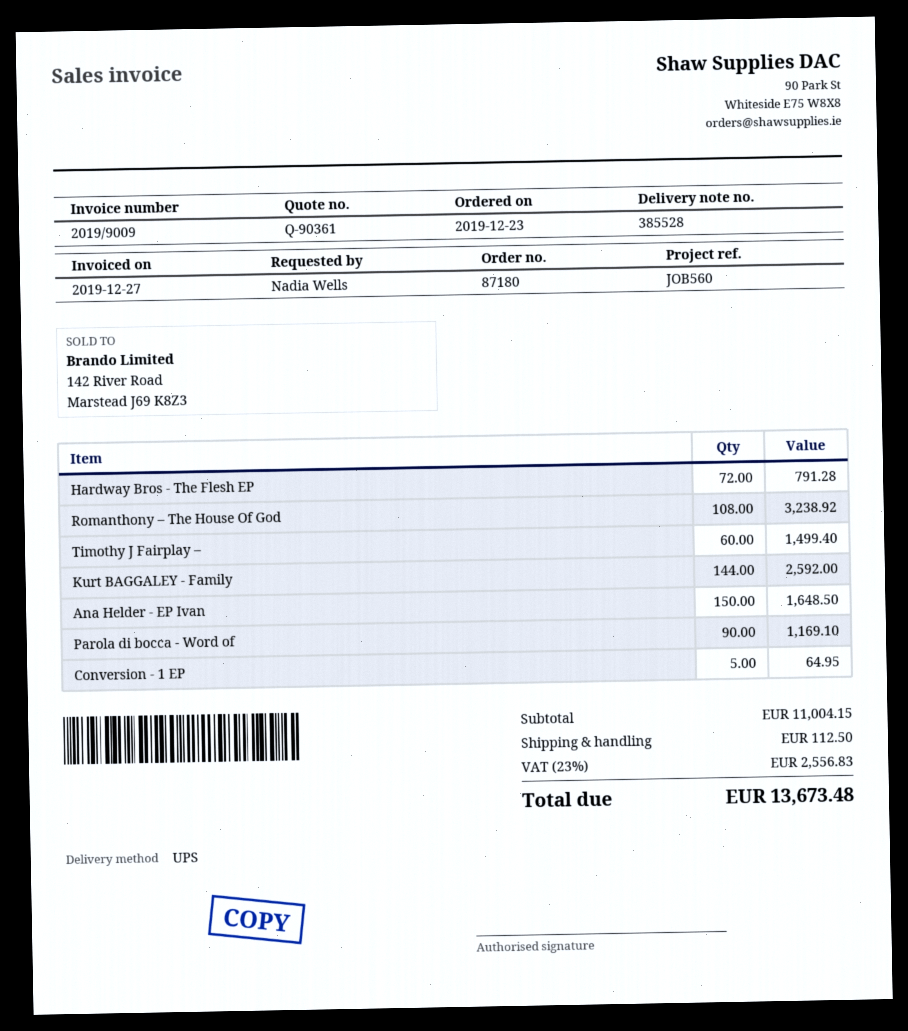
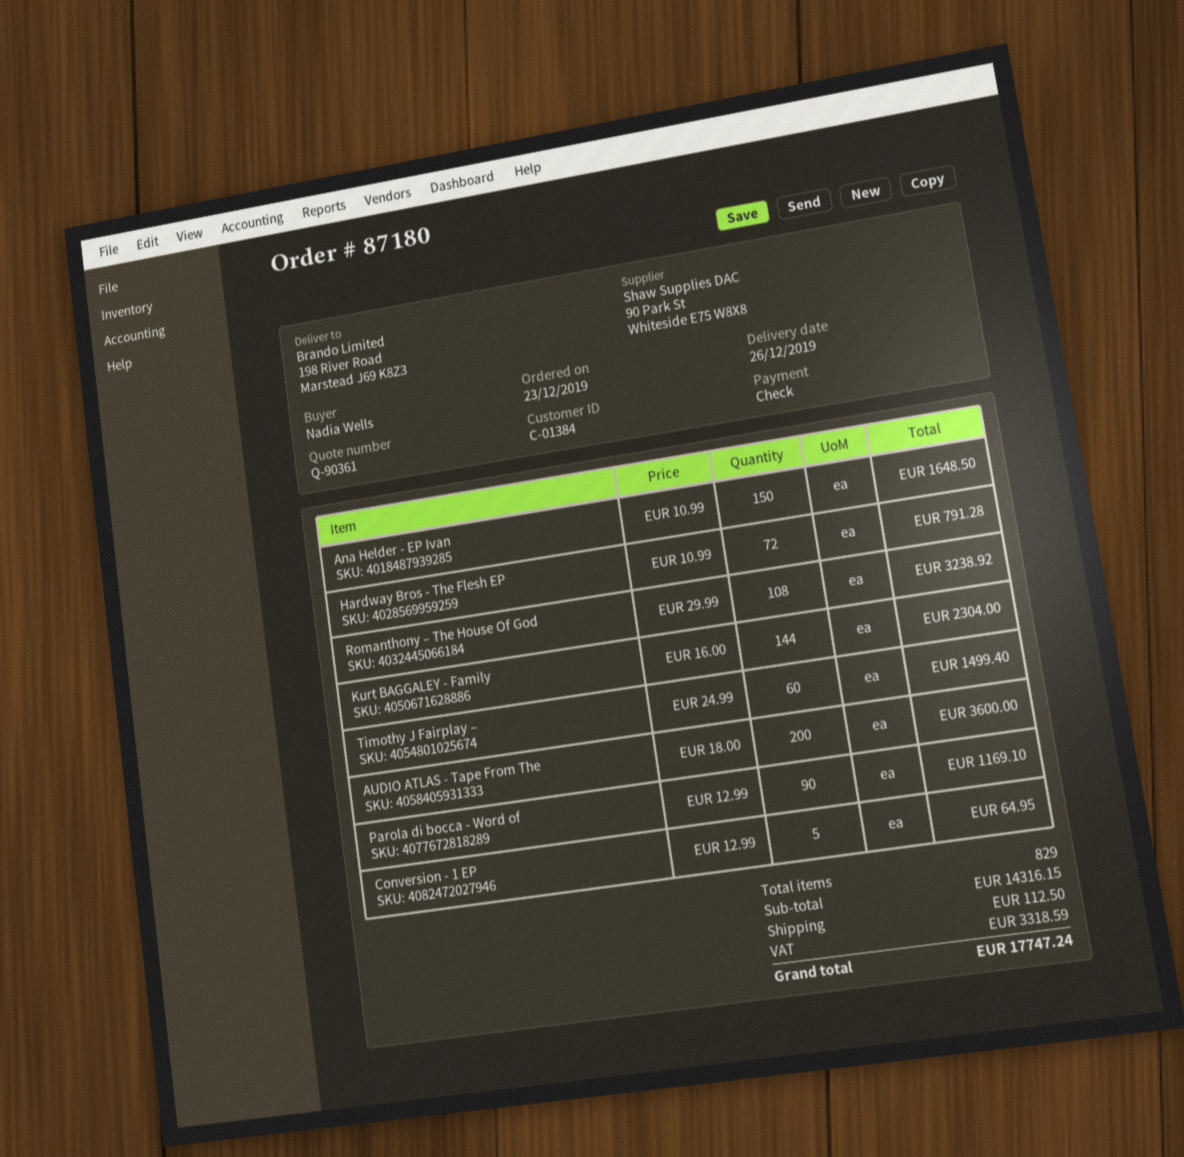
Kurt BAGGALEY - Family: 144 for 2592.00 -> 144 for 2304.00
AUDIO ATLAS - Tape From The: none -> 200 for 3600.00
subtotal: 11004.15 -> 14316.15
tax: 2556.83 -> 3318.59
total: 13673.48 -> 17747.24

